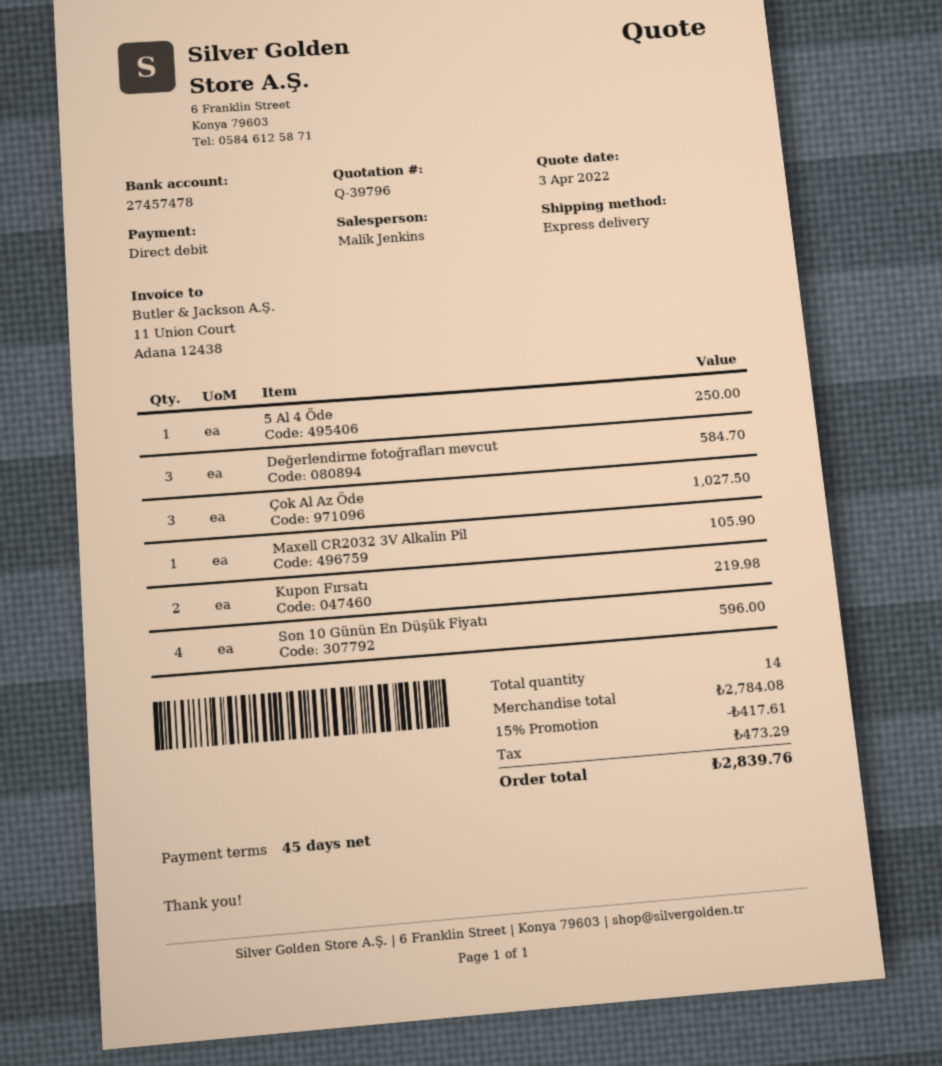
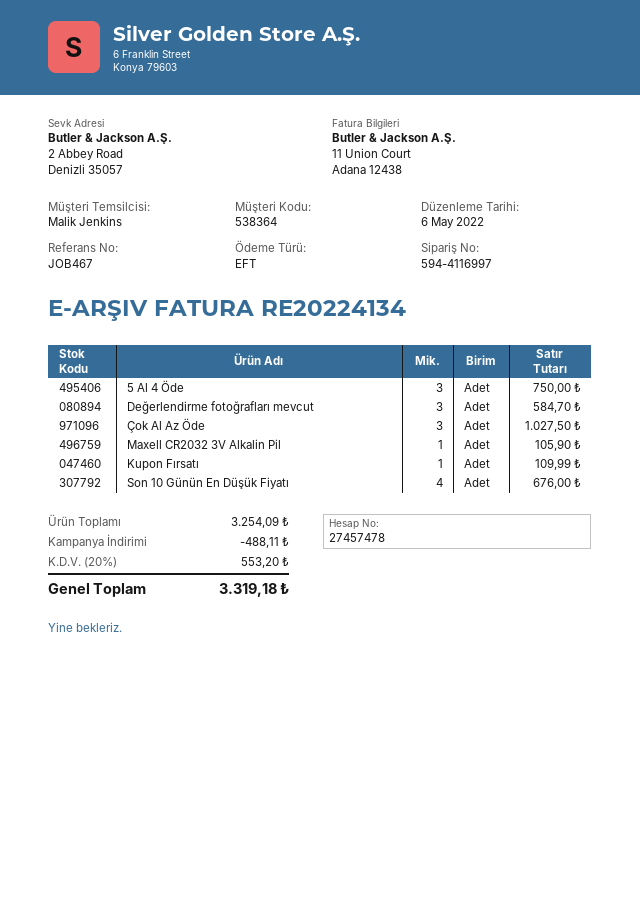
payment method: direct debit -> bank transfer
5 Al 4 Öde: 1 for 250.00 -> 3 for 750.00
Kupon Fırsatı: 2 for 219.98 -> 1 for 109.99
Son 10 Günün En Düşük Fiyatı: 4 for 596.00 -> 4 for 676.00
subtotal: 2784.08 -> 3254.09
discount: 417.61 -> 488.11
tax: 473.29 -> 553.20
total: 2839.76 -> 3319.18

